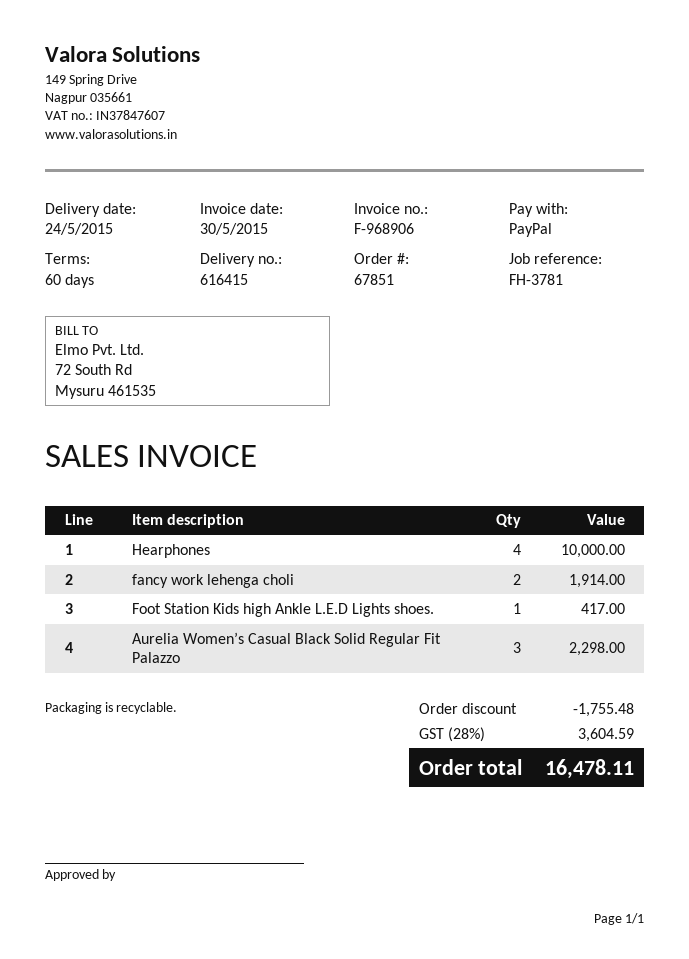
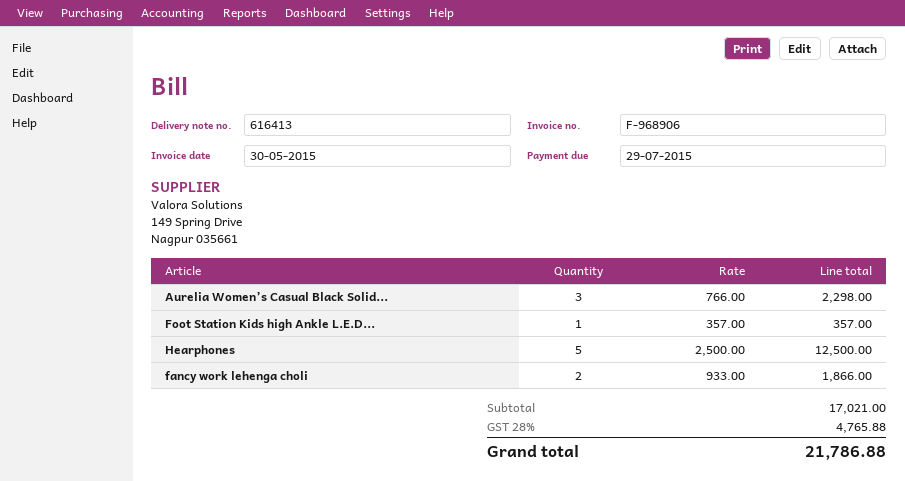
delivery note number: 616415 -> 616413
Hearphones: 4 for 10000.00 -> 5 for 12500.00
fancy work lehenga choli: 2 for 1914.00 -> 2 for 1866.00
Foot Station Kids high Ankle L.E.D Lights shoes.: 1 for 417.00 -> 1 for 357.00
discount: 1755.48 -> none
tax: 28% = 3604.59 -> 28% = 4765.88
total: 16478.11 -> 21786.88

